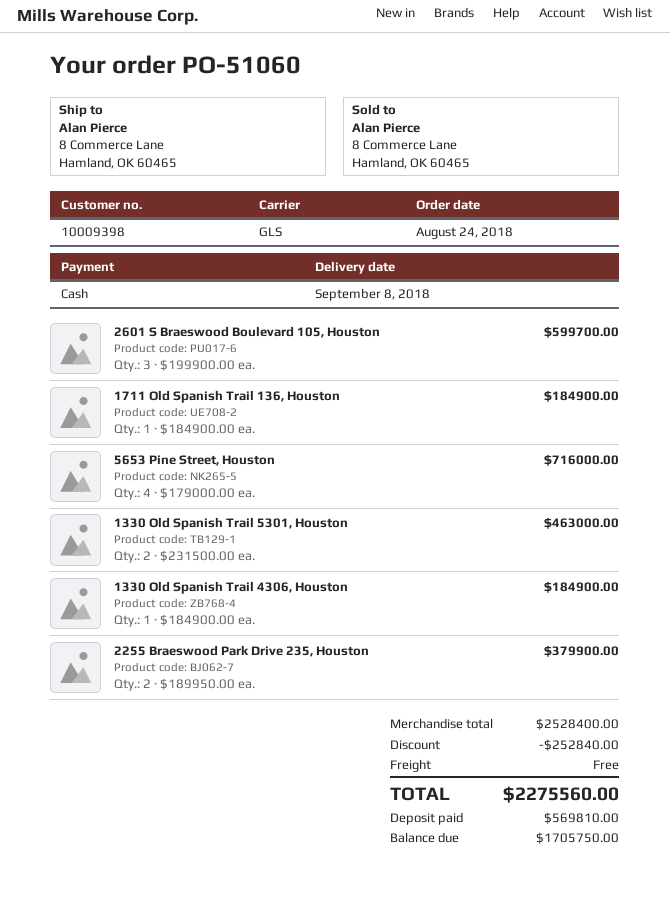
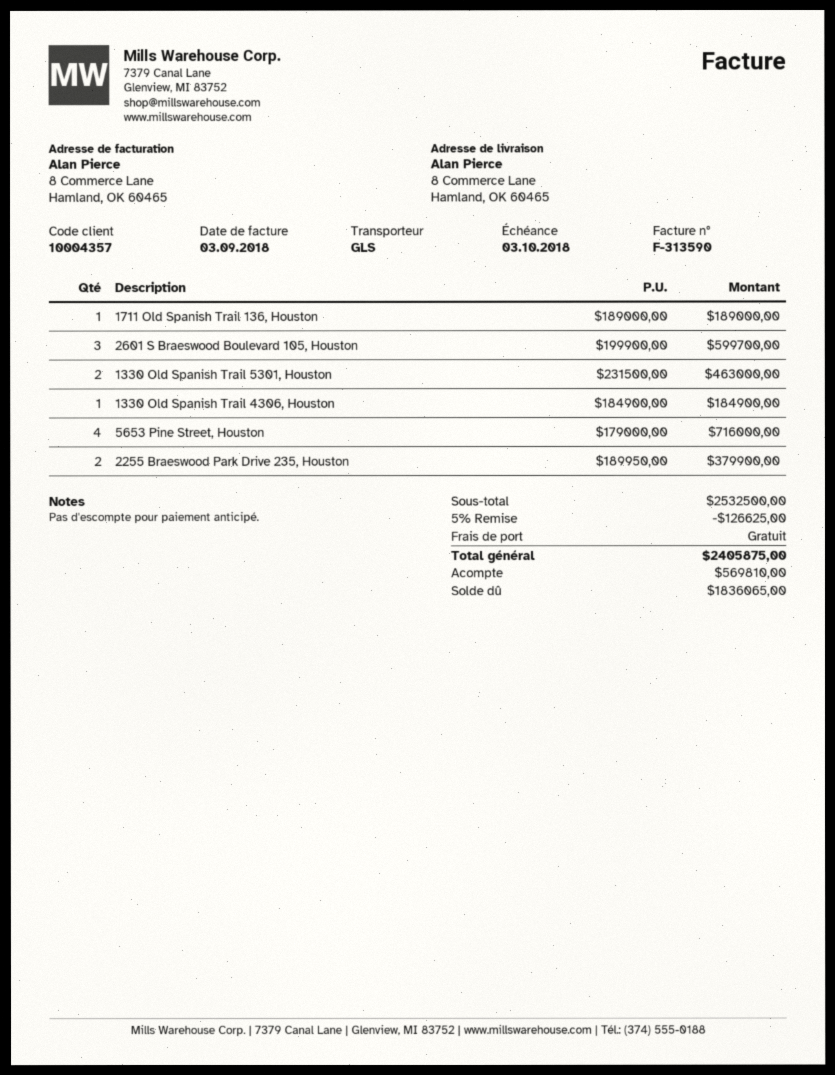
customer number: 10009398 -> 10004357
1711 Old Spanish Trail 136, Houston: 1 x 184900.00 = 184900.00 -> 1 x 189000.00 = 189000.00
subtotal: 2528400.00 -> 2532500.00
discount: 252840.00 -> 126625.00
total: 2275560.00 -> 2405875.00
balance: 1705750.00 -> 1836065.00

